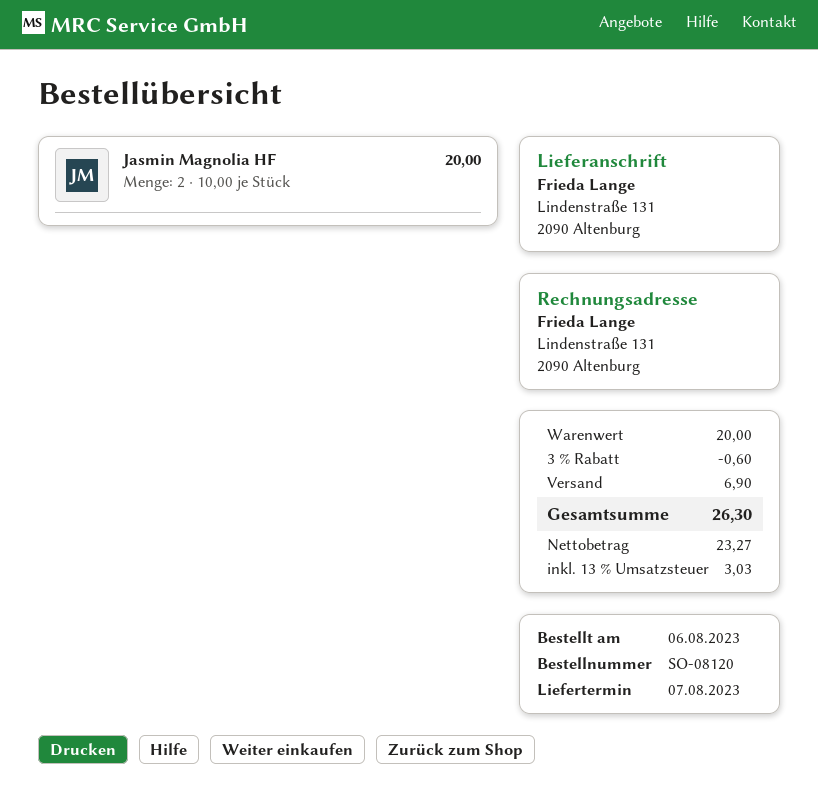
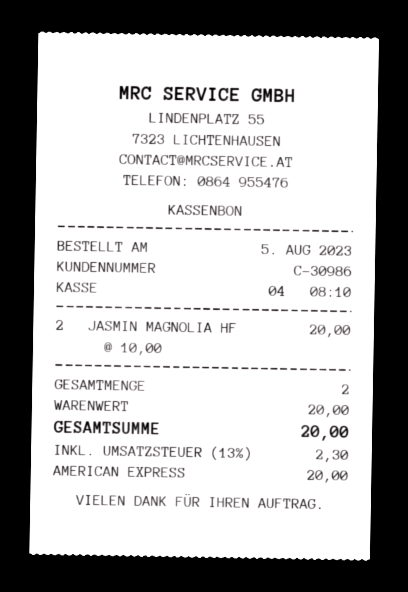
order date: 2023-08-06 -> 2023-08-05
discount: 3% = 0.60 -> none
shipping: 6.90 -> none
tax: 13% = 3.03 -> 13% = 2.30
total: 26.30 -> 20.00

